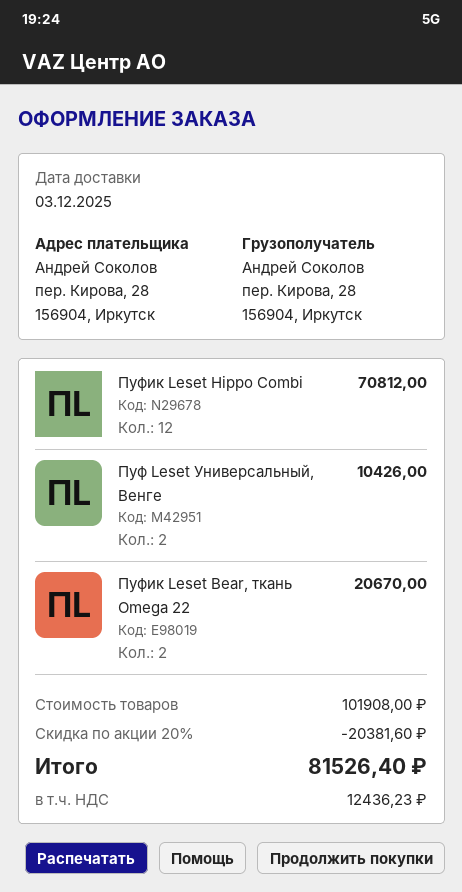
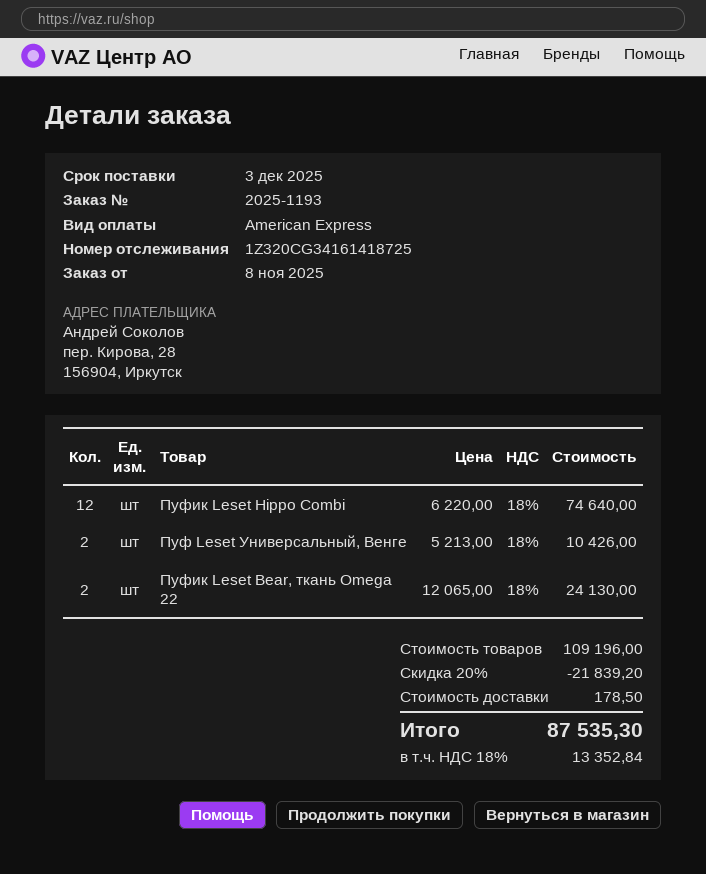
Пуфик Leset Hippo Combi: 12 for 70812.00 -> 12 for 74640.00
Пуфик Leset Bear, ткань Omega 22: 2 for 20670.00 -> 2 for 24130.00
subtotal: 101908.00 -> 109196.00
discount: 20% = 20381.60 -> 20% = 21839.20
shipping: none -> 178.50
tax: 12436.23 -> 13352.84
total: 81526.40 -> 87535.30

